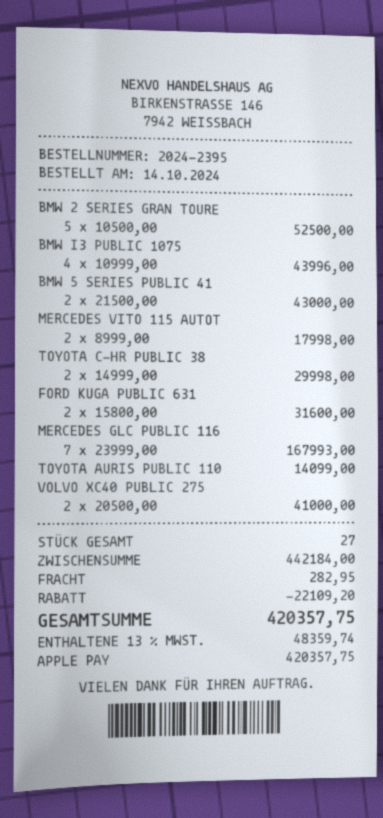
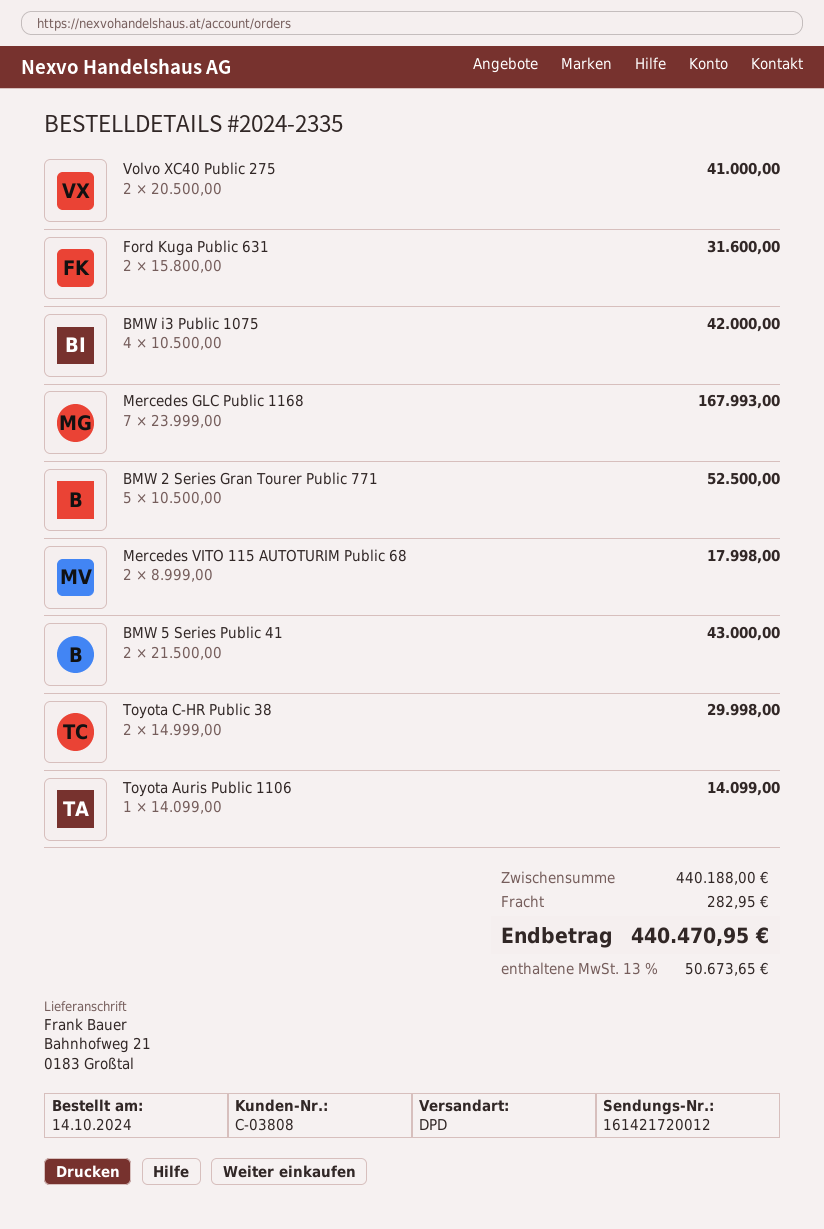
order number: 2024-2395 -> 2024-2335
BMW I3 PUBLIC 1075: 4 x 10999.00 = 43996.00 -> 4 x 10500.00 = 42000.00
subtotal: 442184.00 -> 440188.00
discount: 22109.20 -> none
tax: 13% = 48359.74 -> 13% = 50673.65
total: 420357.75 -> 440470.95

